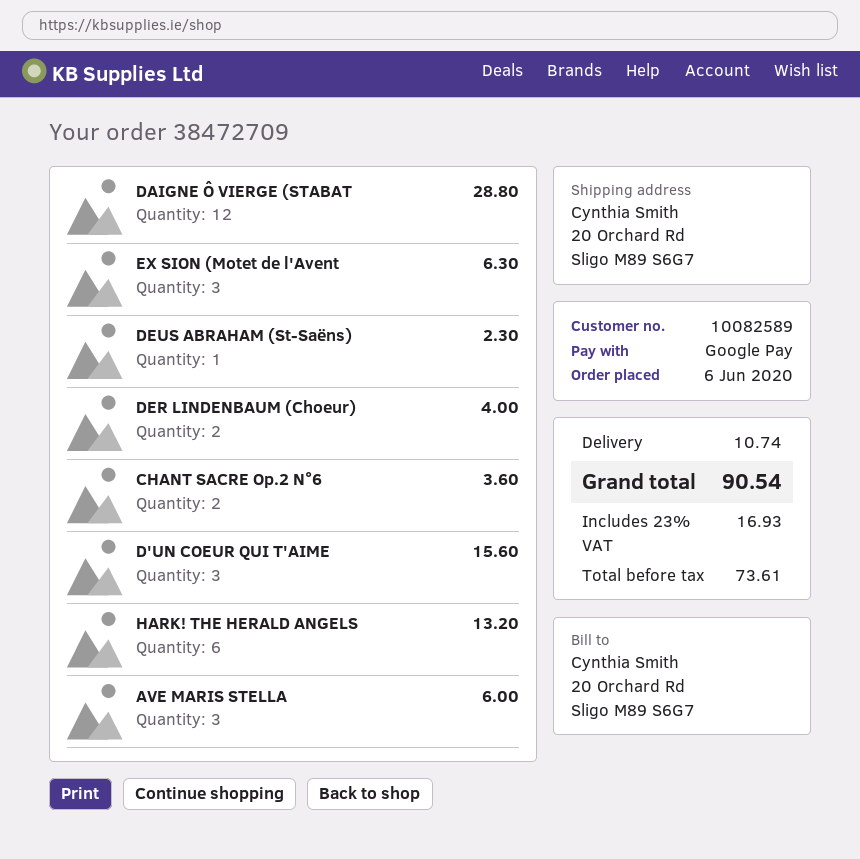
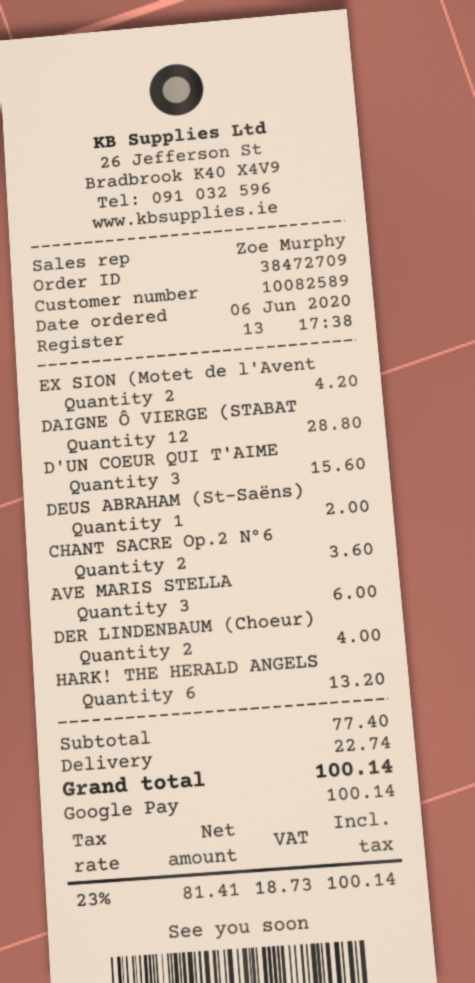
EX SION (Motet de l'Avent: 3 for 6.30 -> 2 for 4.20
DEUS ABRAHAM (St-Saëns): 1 for 2.30 -> 1 for 2.00
shipping: 10.74 -> 22.74
net: 73.61 -> 81.41
tax: 23% = 16.93 -> 23% = 18.73
total: 90.54 -> 100.14

